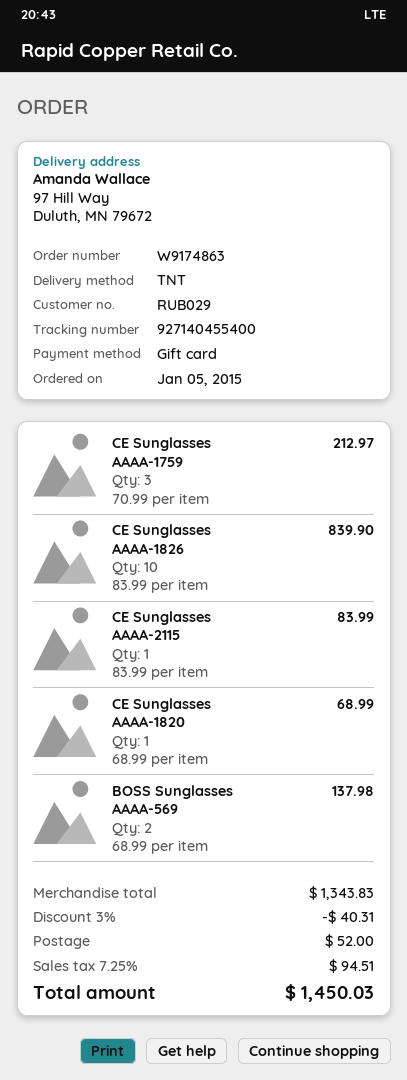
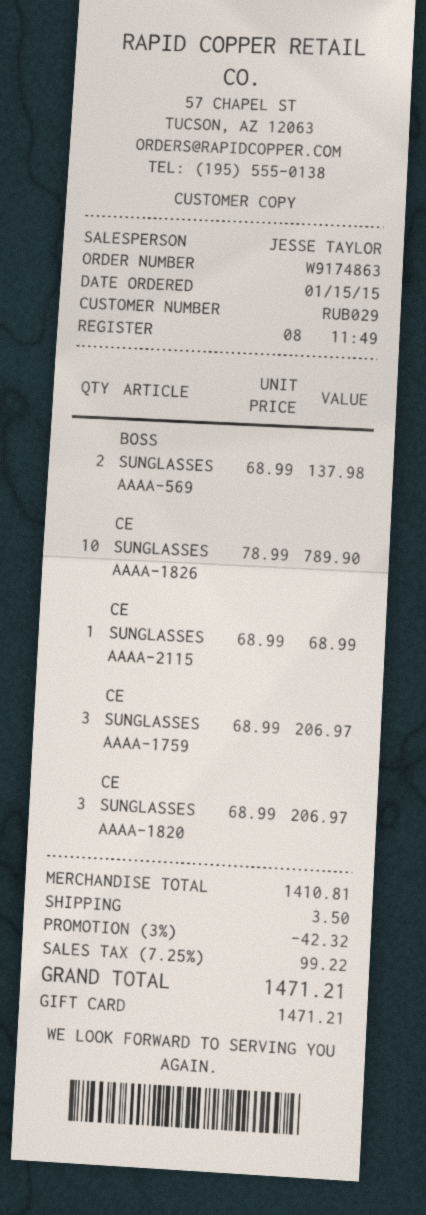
order date: 2015-01-05 -> 2015-01-15
CE Sunglasses AAAA-1759: 3 x 70.99 = 212.97 -> 3 x 68.99 = 206.97
CE Sunglasses AAAA-1826: 10 x 83.99 = 839.90 -> 10 x 78.99 = 789.90
CE Sunglasses AAAA-2115: 1 x 83.99 = 83.99 -> 1 x 68.99 = 68.99
CE Sunglasses AAAA-1820: 1 x 68.99 = 68.99 -> 3 x 68.99 = 206.97
subtotal: 1343.83 -> 1410.81
discount: 3% = 40.31 -> 3% = 42.32
shipping: 52.00 -> 3.50
tax: 7.25% = 94.51 -> 7.25% = 99.22
total: 1450.03 -> 1471.21

